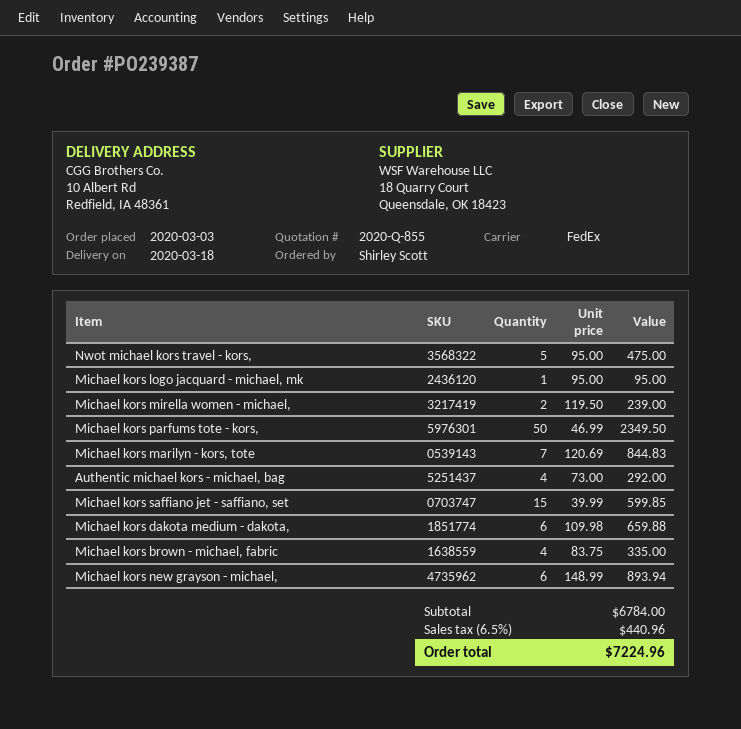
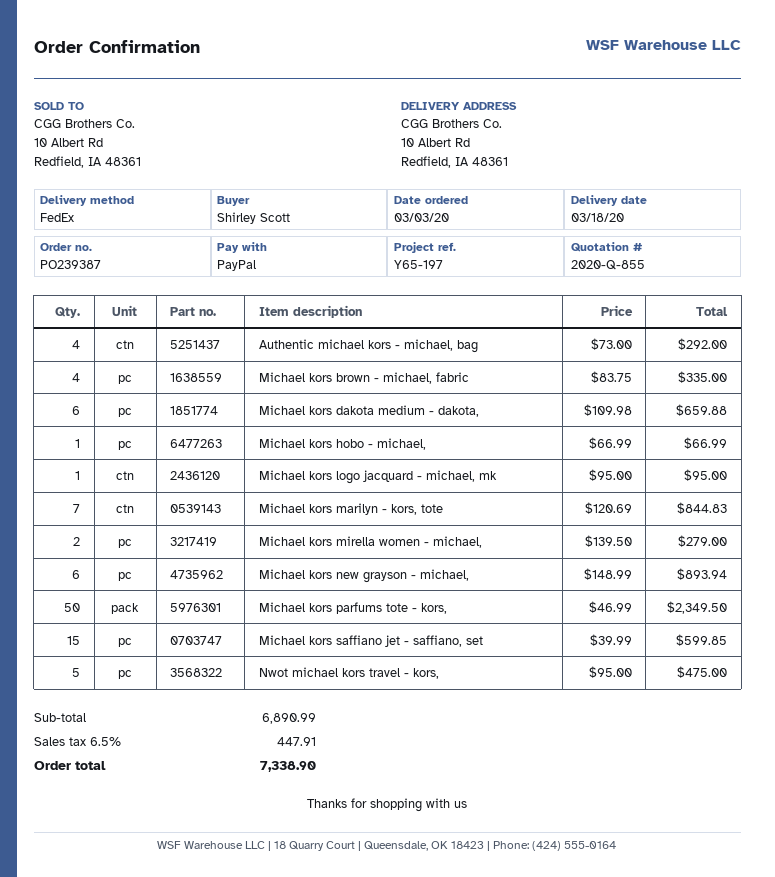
Michael kors mirella women - michael,: 2 x 119.50 = 239.00 -> 2 x 139.50 = 279.00
Michael kors hobo - michael,: none -> 1 x 66.99 = 66.99
subtotal: 6784.00 -> 6890.99
tax: 6.5% = 440.96 -> 6.5% = 447.91
total: 7224.96 -> 7338.90

